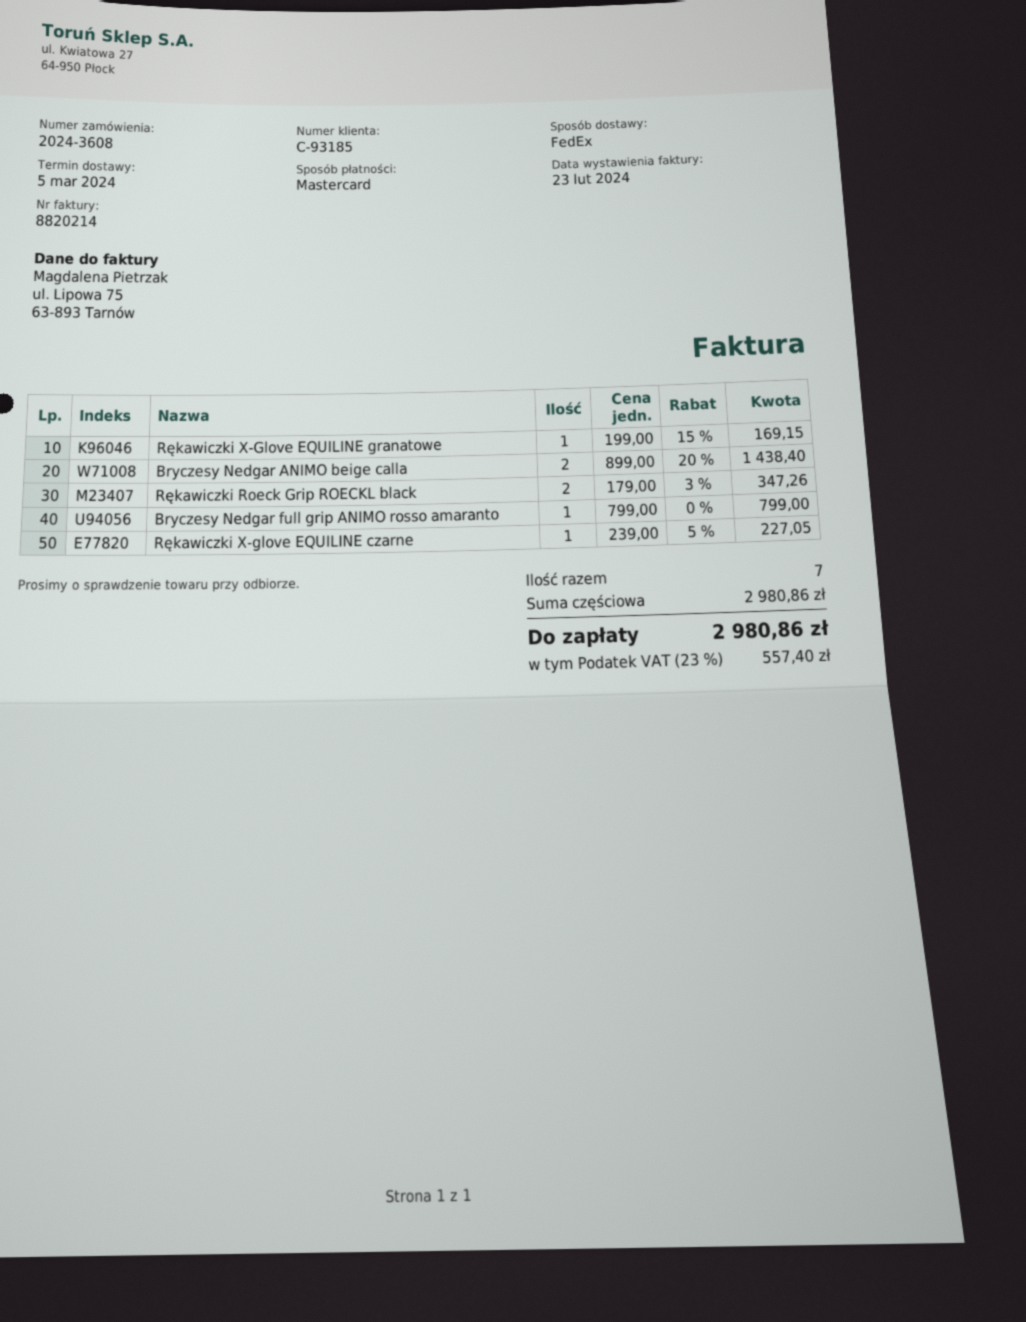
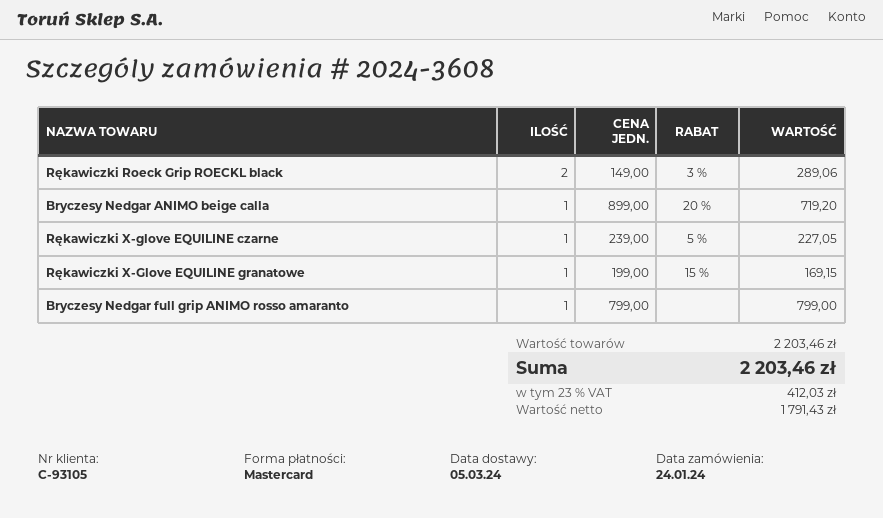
customer number: C-93185 -> C-93105
Bryczesy Nedgar ANIMO beige calla: 2 x 899.00 - 20% = 1438.40 -> 1 x 899.00 - 20% = 719.20
Rękawiczki Roeck Grip ROECKL black: 2 x 179.00 - 3% = 347.26 -> 2 x 149.00 - 3% = 289.06
subtotal: 2980.86 -> 2203.46
tax: 23% = 557.40 -> 23% = 412.03
total: 2980.86 -> 2203.46

